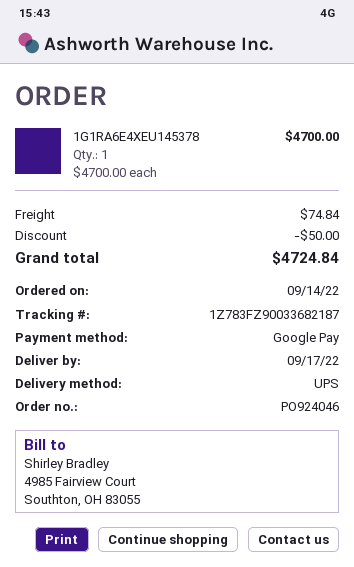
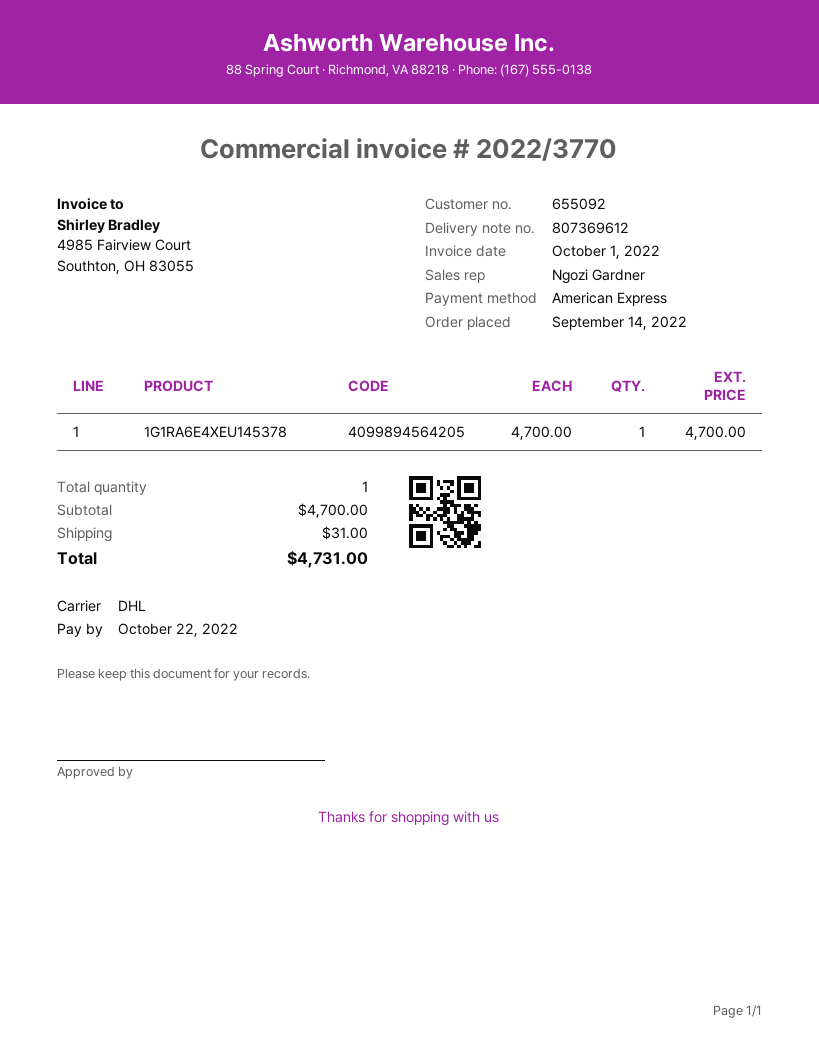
payment method: Google Pay -> American Express
shipping method: UPS -> DHL
discount: 50.00 -> none
shipping: 74.84 -> 31.00
total: 4724.84 -> 4731.00

